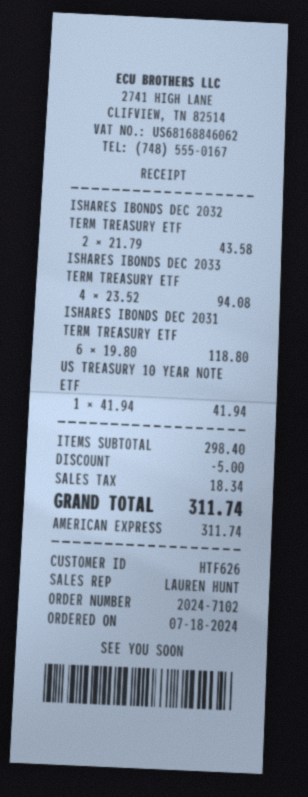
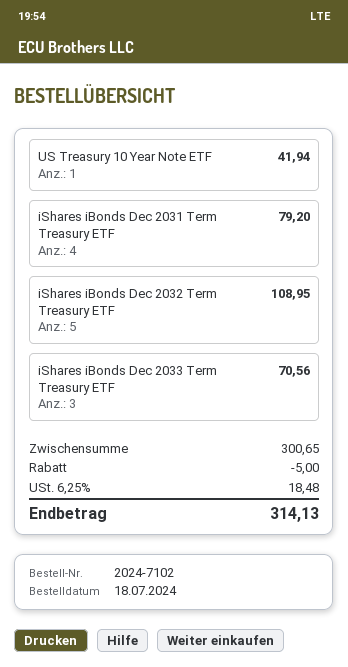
ISHARES IBONDS DEC 2032 TERM TREASURY ETF: 2 for 43.58 -> 5 for 108.95
ISHARES IBONDS DEC 2033 TERM TREASURY ETF: 4 for 94.08 -> 3 for 70.56
ISHARES IBONDS DEC 2031 TERM TREASURY ETF: 6 for 118.80 -> 4 for 79.20
subtotal: 298.40 -> 300.65
tax: 18.34 -> 18.48
total: 311.74 -> 314.13

